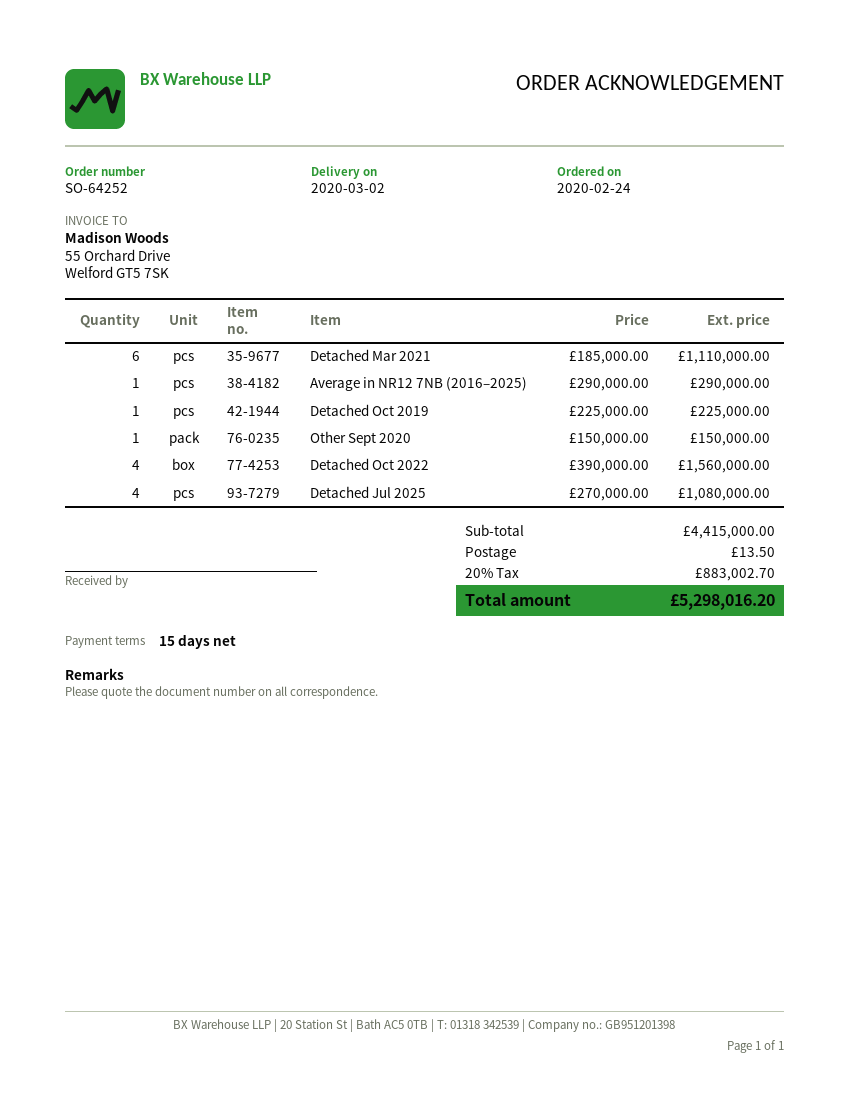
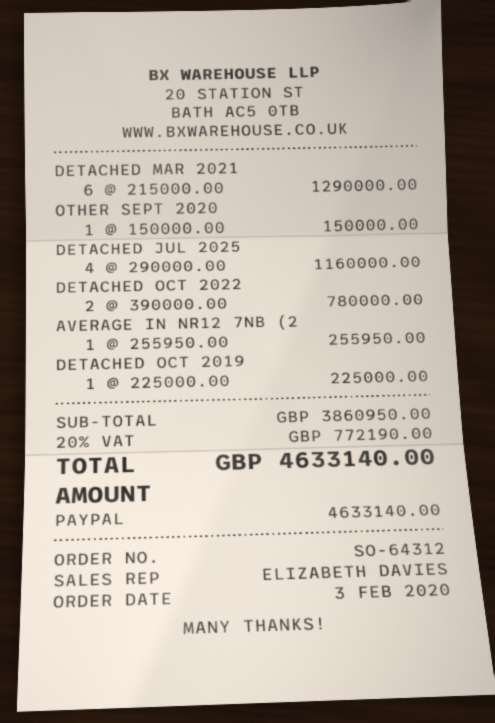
order number: SO-64252 -> SO-64312
order date: 2020-02-24 -> 2020-02-03
Detached Mar 2021: 6 x 185000.00 = 1110000.00 -> 6 x 215000.00 = 1290000.00
Average in NR12 7NB (2016–2025): 1 x 290000.00 = 290000.00 -> 1 x 255950.00 = 255950.00
Detached Oct 2022: 4 x 390000.00 = 1560000.00 -> 2 x 390000.00 = 780000.00
Detached Jul 2025: 4 x 270000.00 = 1080000.00 -> 4 x 290000.00 = 1160000.00
subtotal: 4415000.00 -> 3860950.00
shipping: 13.50 -> none
tax: 20% = 883002.70 -> 20% = 772190.00
total: 5298016.20 -> 4633140.00

